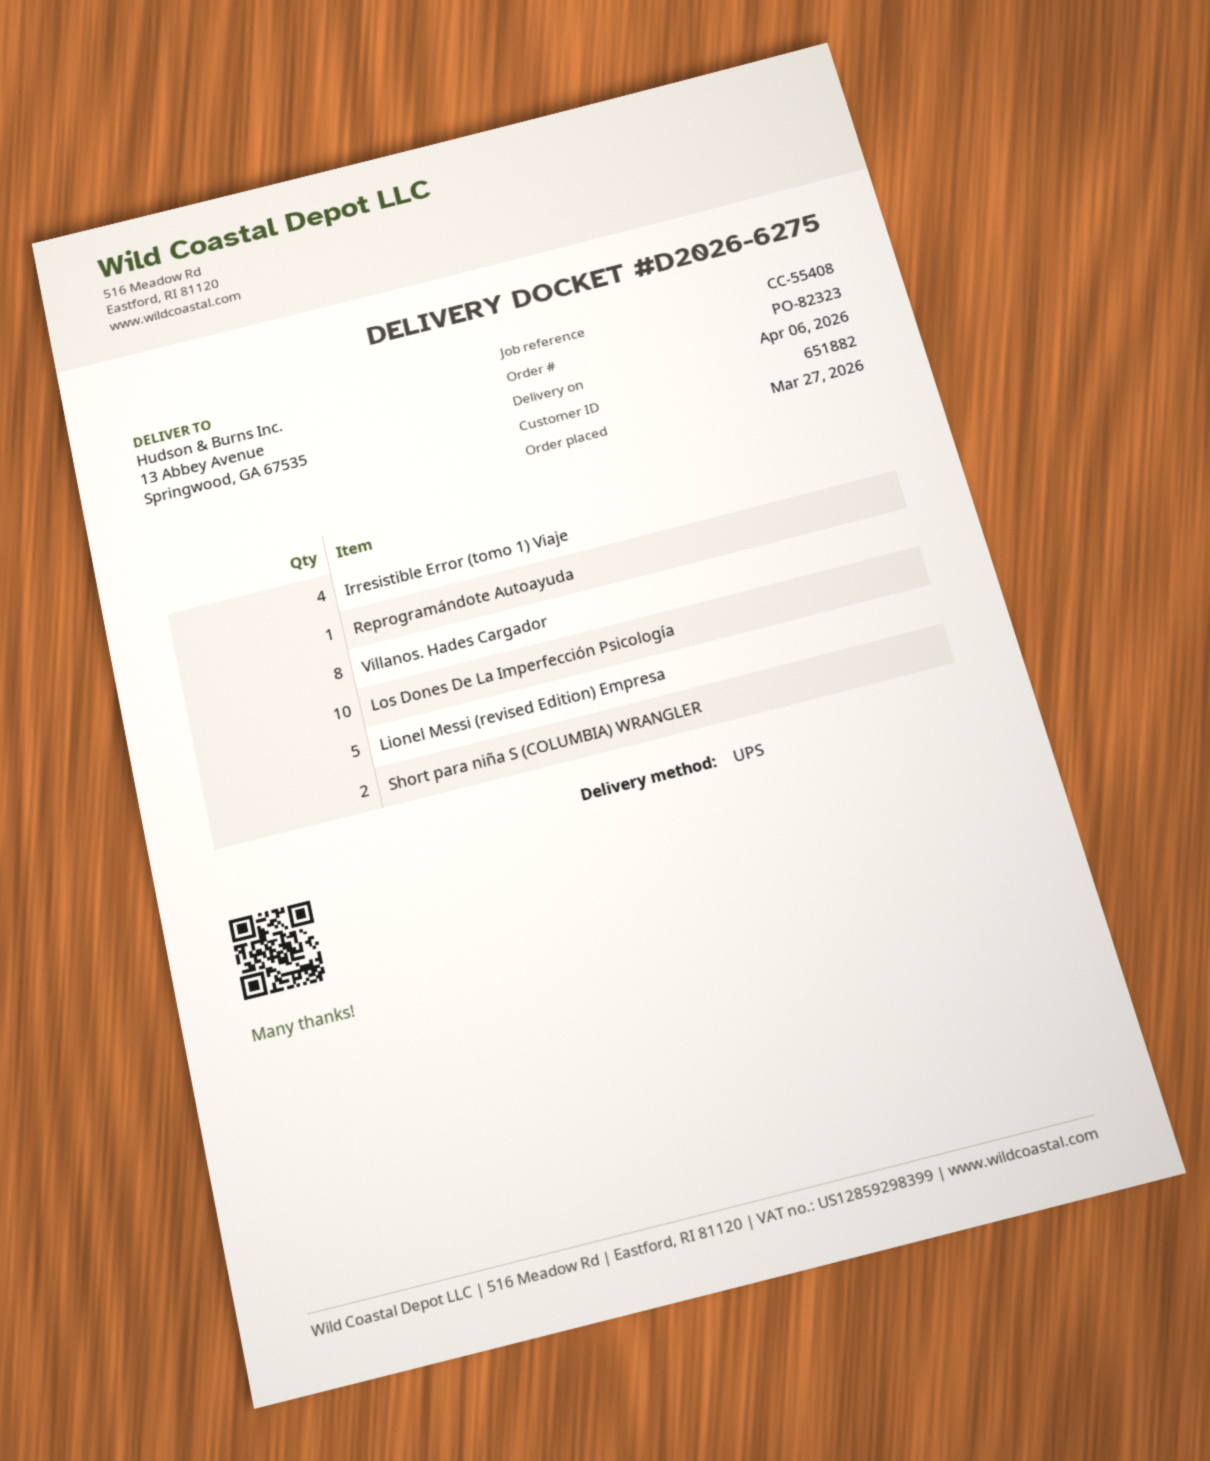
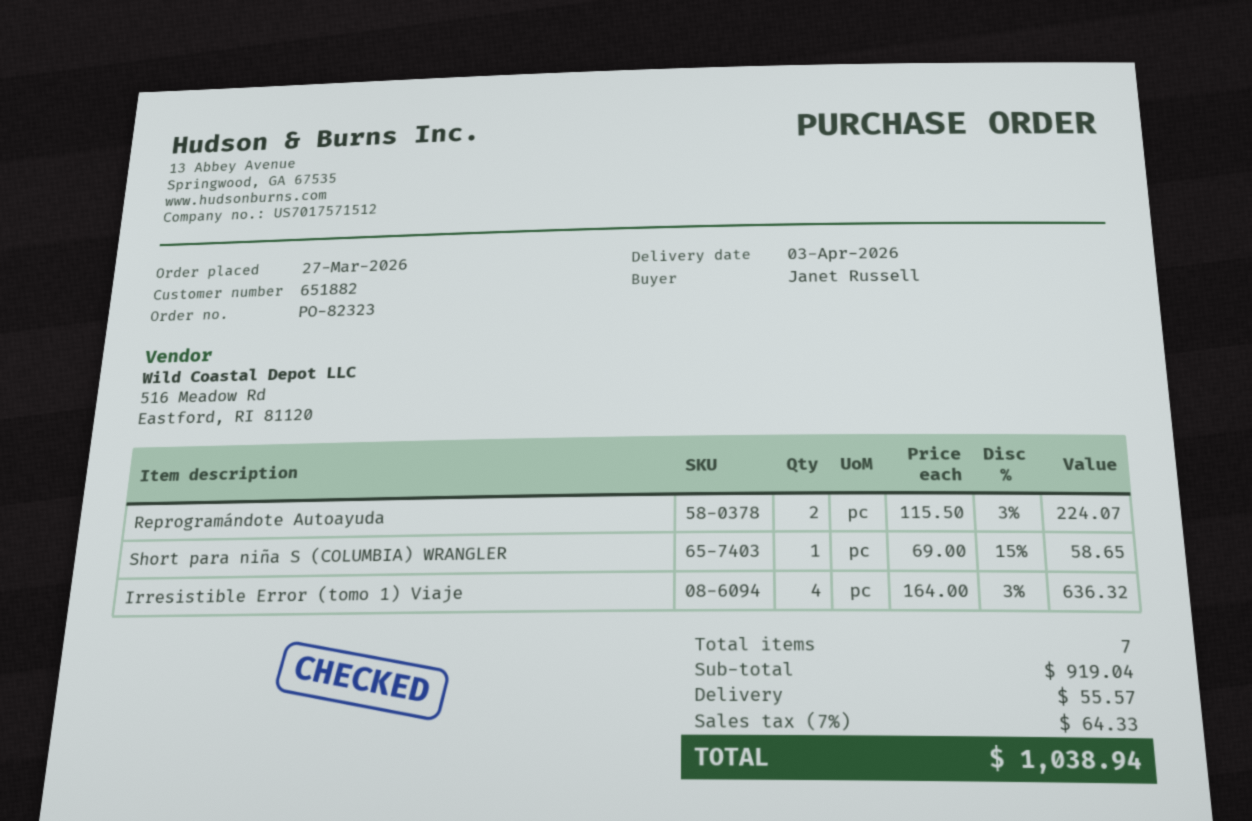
delivery date: 2026-04-06 -> 2026-04-03
Reprogramándote Autoayuda: 1 -> 2
Villanos. Hades Cargador: 8 -> none
Los Dones De La Imperfección Psicología: 10 -> none
Lionel Messi (revised Edition) Empresa: 5 -> none
Short para niña S (COLUMBIA) WRANGLER: 2 -> 1

